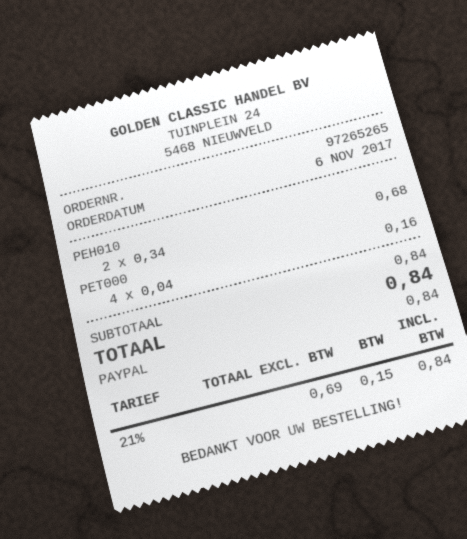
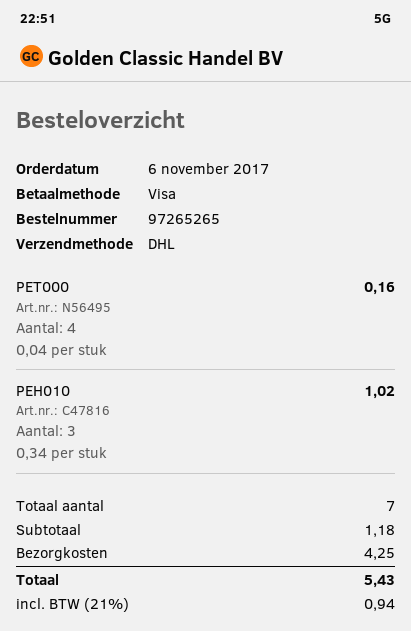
payment method: PayPal -> Visa
PEH010: 2 x 0.34 = 0.68 -> 3 x 0.34 = 1.02
subtotal: 0.84 -> 1.18
shipping: none -> 4.25
tax: 21% = 0.15 -> 21% = 0.94
total: 0.84 -> 5.43

